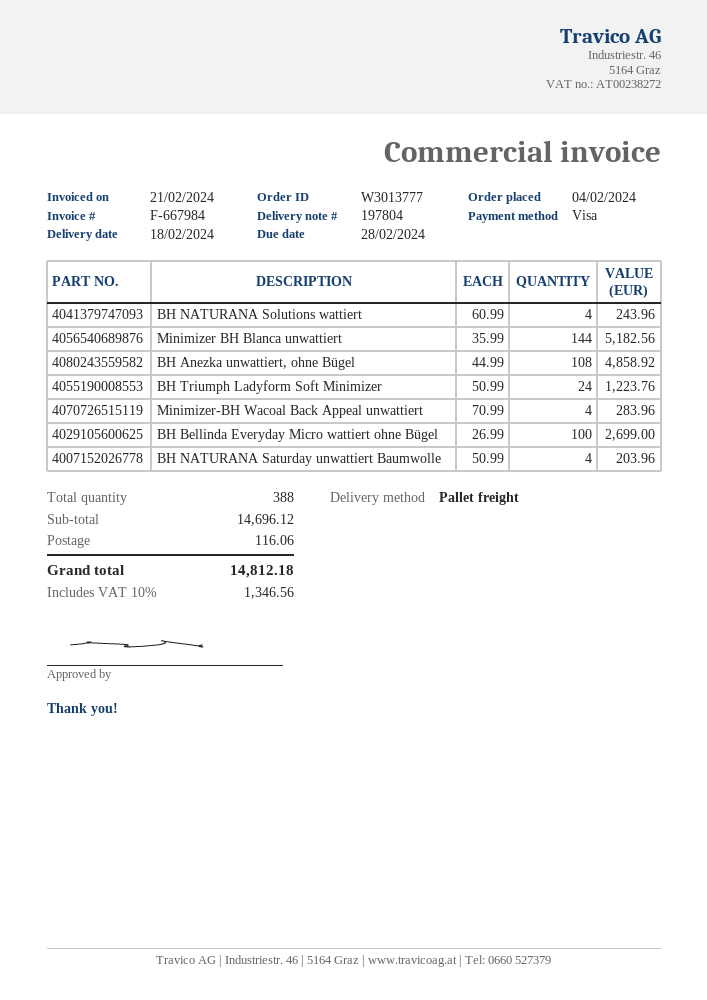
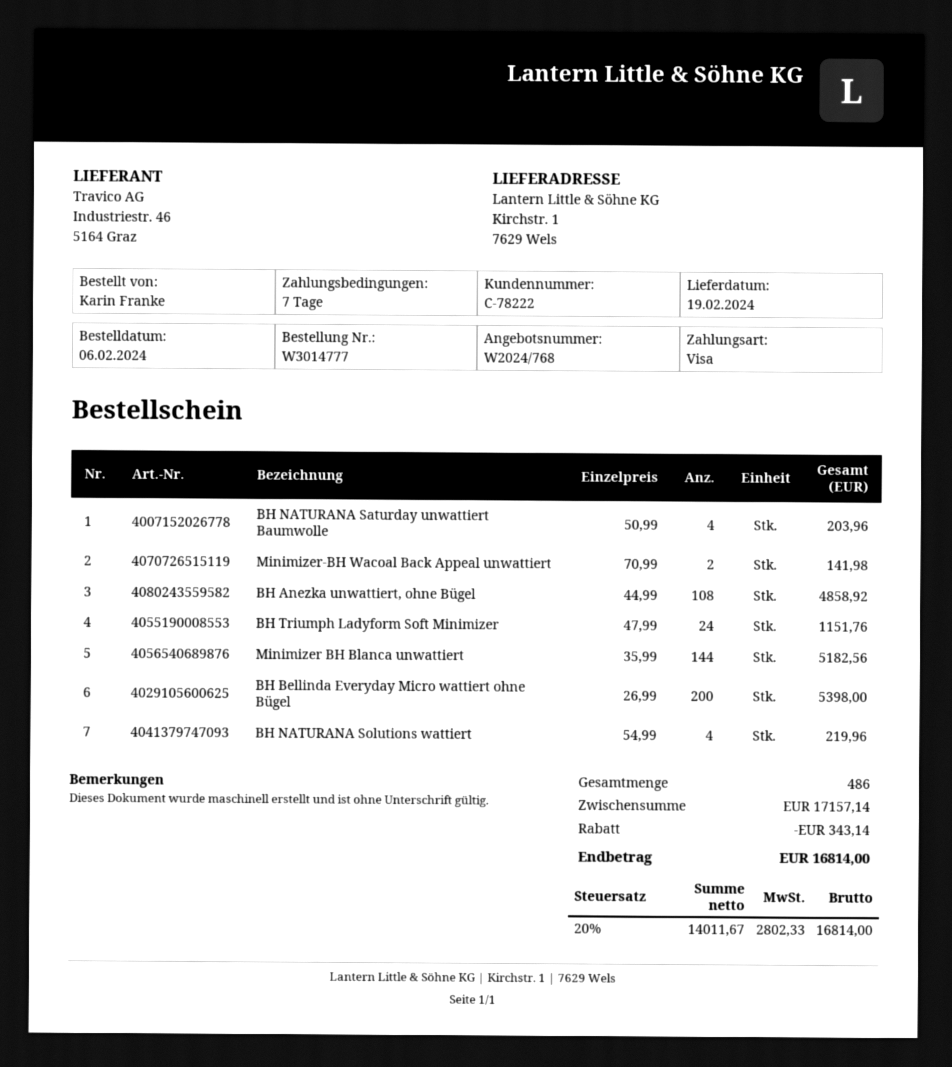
order number: W3013777 -> W3014777
order date: 2024-02-04 -> 2024-02-06
delivery date: 2024-02-18 -> 2024-02-19
BH NATURANA Solutions wattiert: 4 x 60.99 = 243.96 -> 4 x 54.99 = 219.96
BH Triumph Ladyform Soft Minimizer: 24 x 50.99 = 1223.76 -> 24 x 47.99 = 1151.76
Minimizer-BH Wacoal Back Appeal unwattiert: 4 x 70.99 = 283.96 -> 2 x 70.99 = 141.98
BH Bellinda Everyday Micro wattiert ohne Bügel: 100 x 26.99 = 2699.00 -> 200 x 26.99 = 5398.00
total quantity: 388 -> 486
subtotal: 14696.12 -> 17157.14
discount: none -> 343.14
shipping: 116.06 -> none
tax: 10% = 1346.56 -> 20% = 2802.33
total: 14812.18 -> 16814.00

